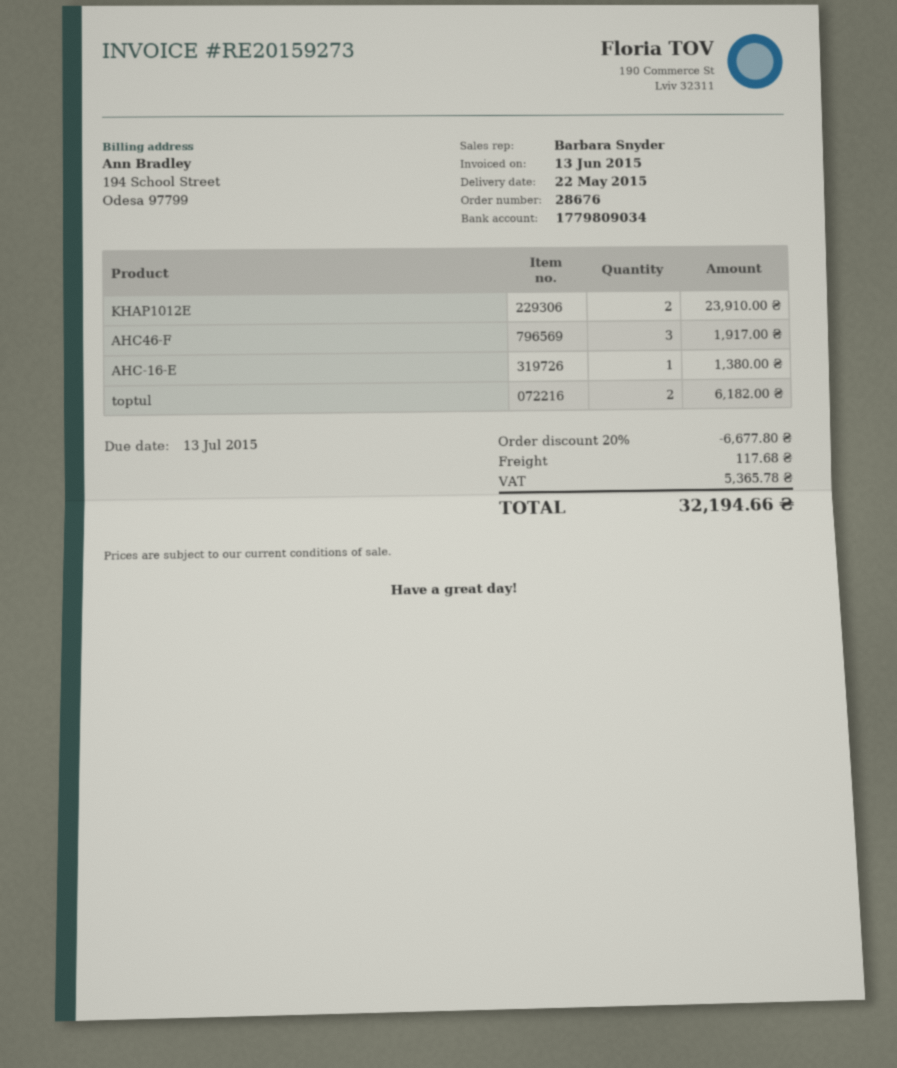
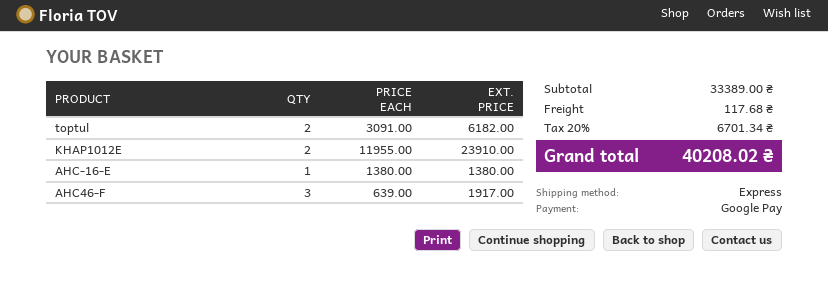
discount: 20% = 6677.80 -> none
tax: 5365.78 -> 6701.34
total: 32194.66 -> 40208.02

